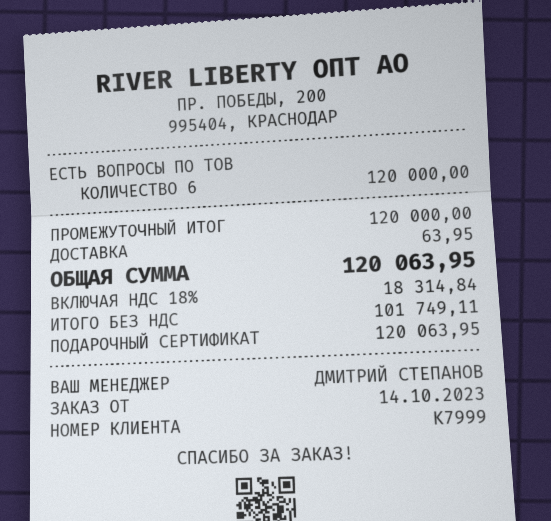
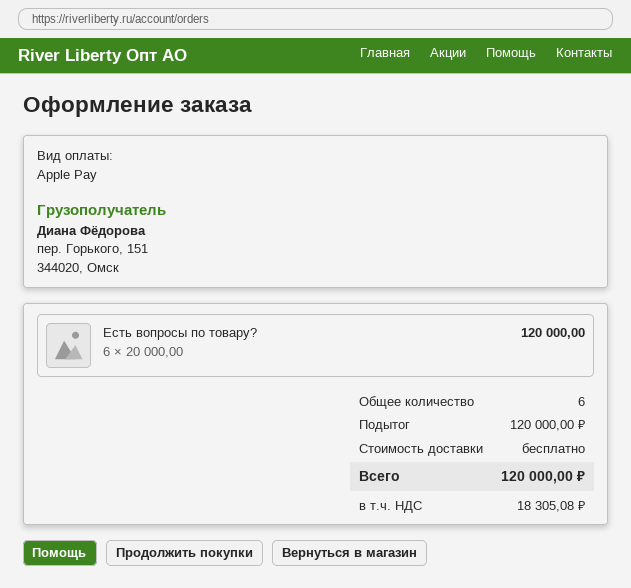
payment method: gift card -> Apple Pay
shipping: 63.95 -> 0.00
tax: 18314.84 -> 18305.08
total: 120063.95 -> 120000.00

